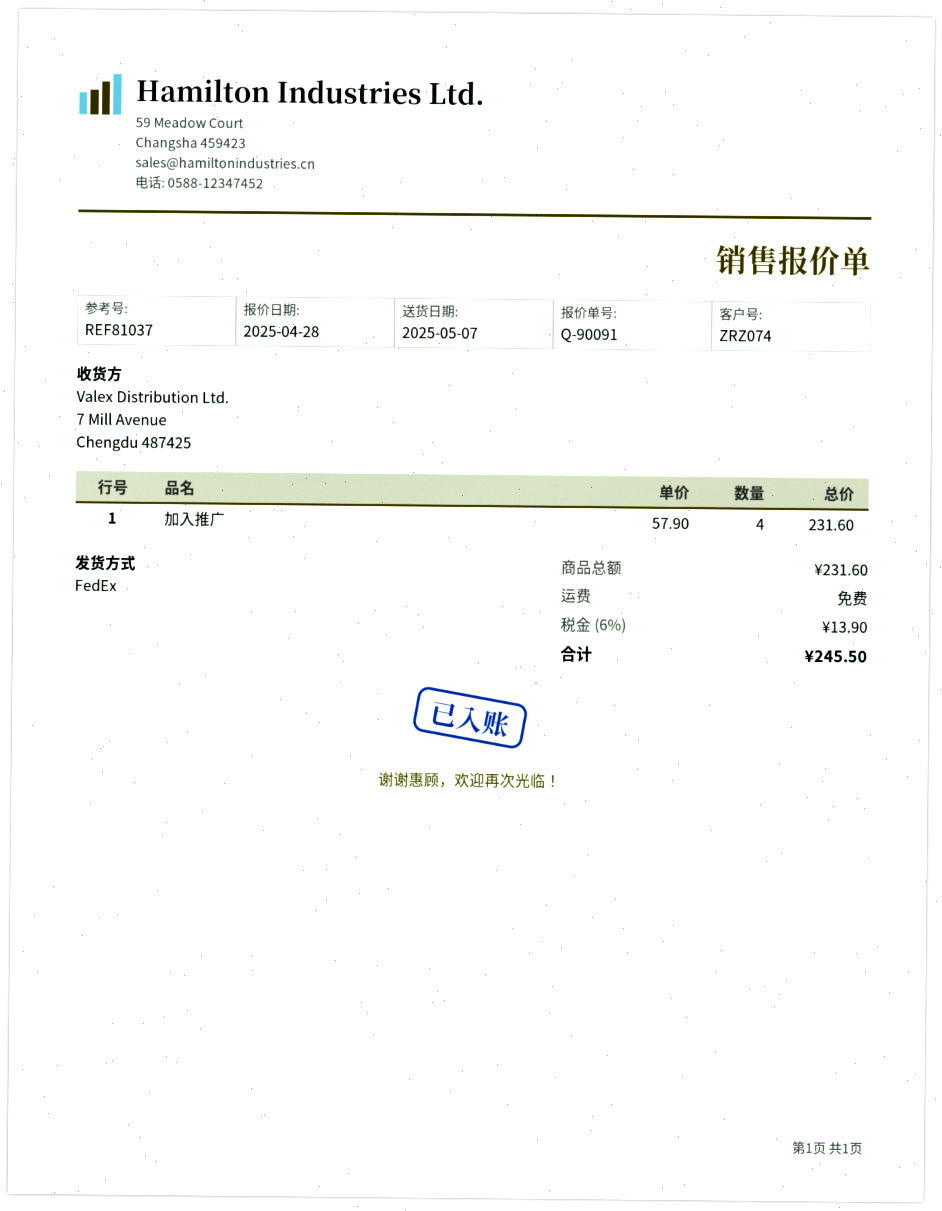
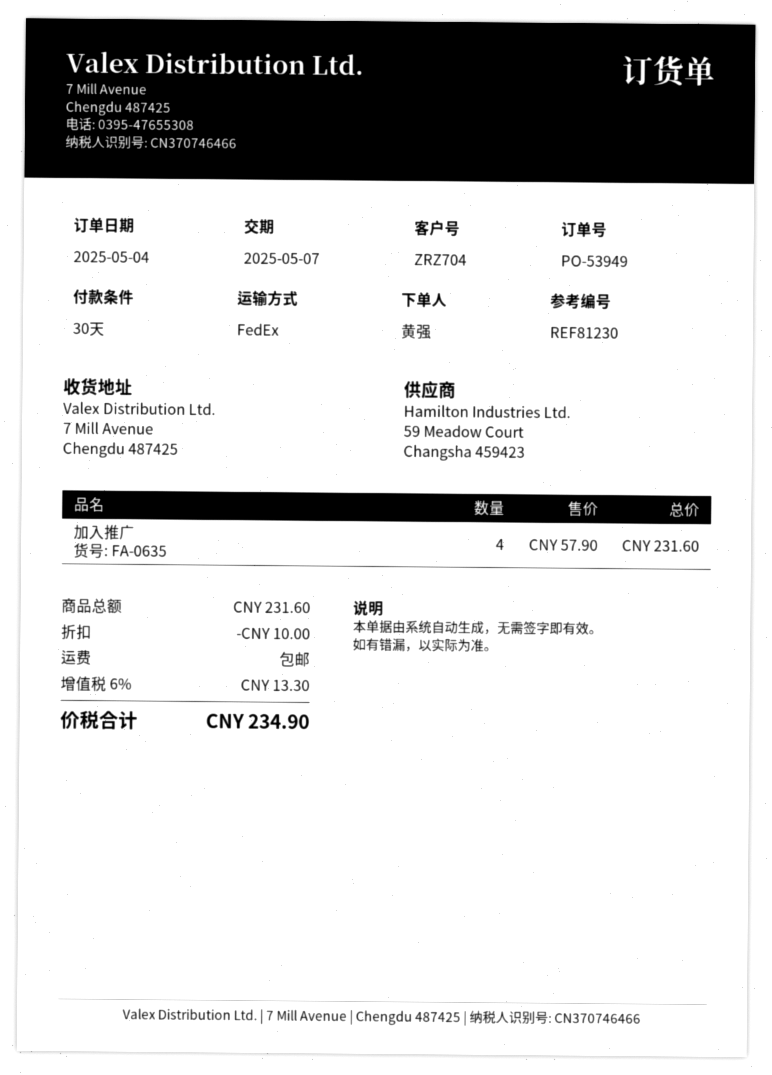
customer number: ZRZ074 -> ZRZ704
reference: REF81037 -> REF81230
discount: none -> 10.00
tax: 6% = 13.90 -> 6% = 13.30
total: 245.50 -> 234.90

